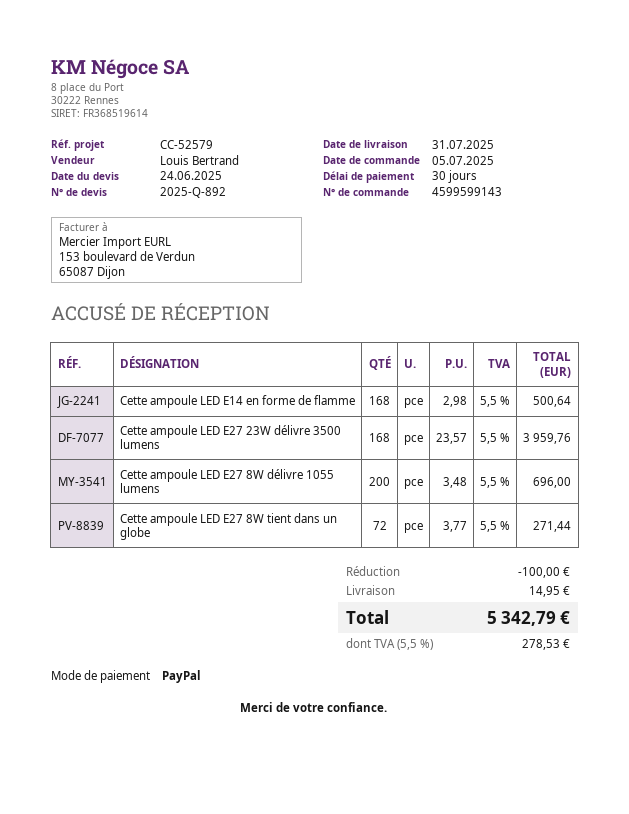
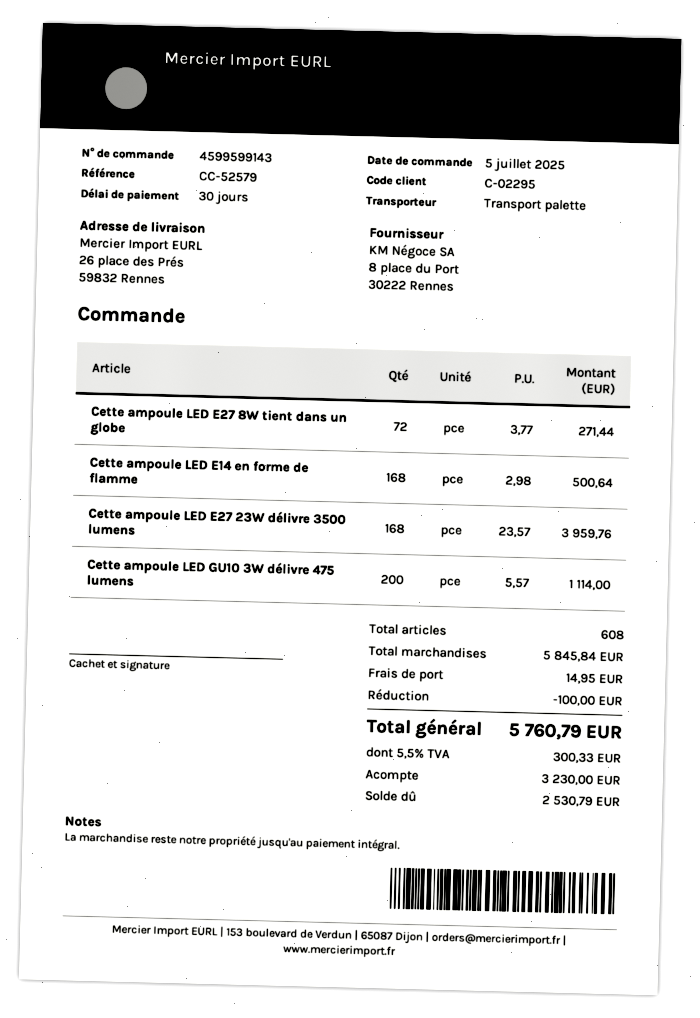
Cette ampoule LED E27 8W délivre 1055 lumens: 200 x 3.48 = 696.00 -> none
Cette ampoule LED GU10 3W délivre 475 lumens: none -> 200 x 5.57 = 1114.00
tax: 5.5% = 278.53 -> 5.5% = 300.33
total: 5342.79 -> 5760.79

